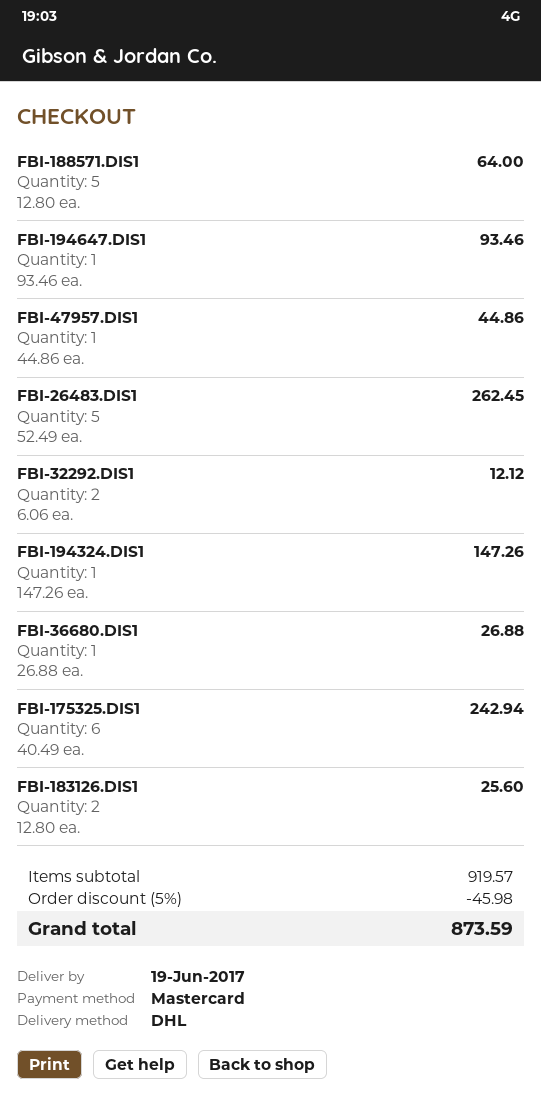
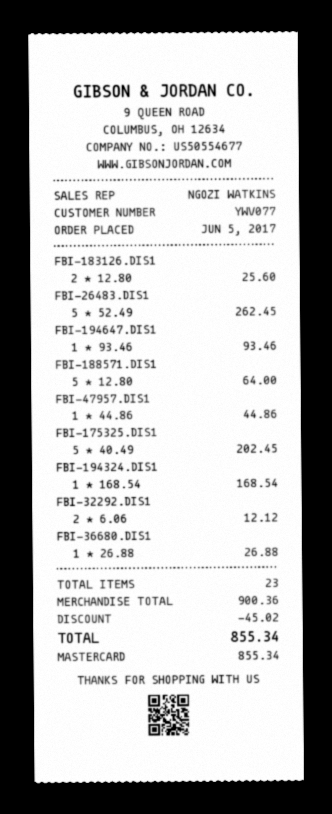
FBI-194324.DIS1: 1 x 147.26 = 147.26 -> 1 x 168.54 = 168.54
FBI-175325.DIS1: 6 x 40.49 = 242.94 -> 5 x 40.49 = 202.45
subtotal: 919.57 -> 900.36
discount: 45.98 -> 45.02
total: 873.59 -> 855.34

